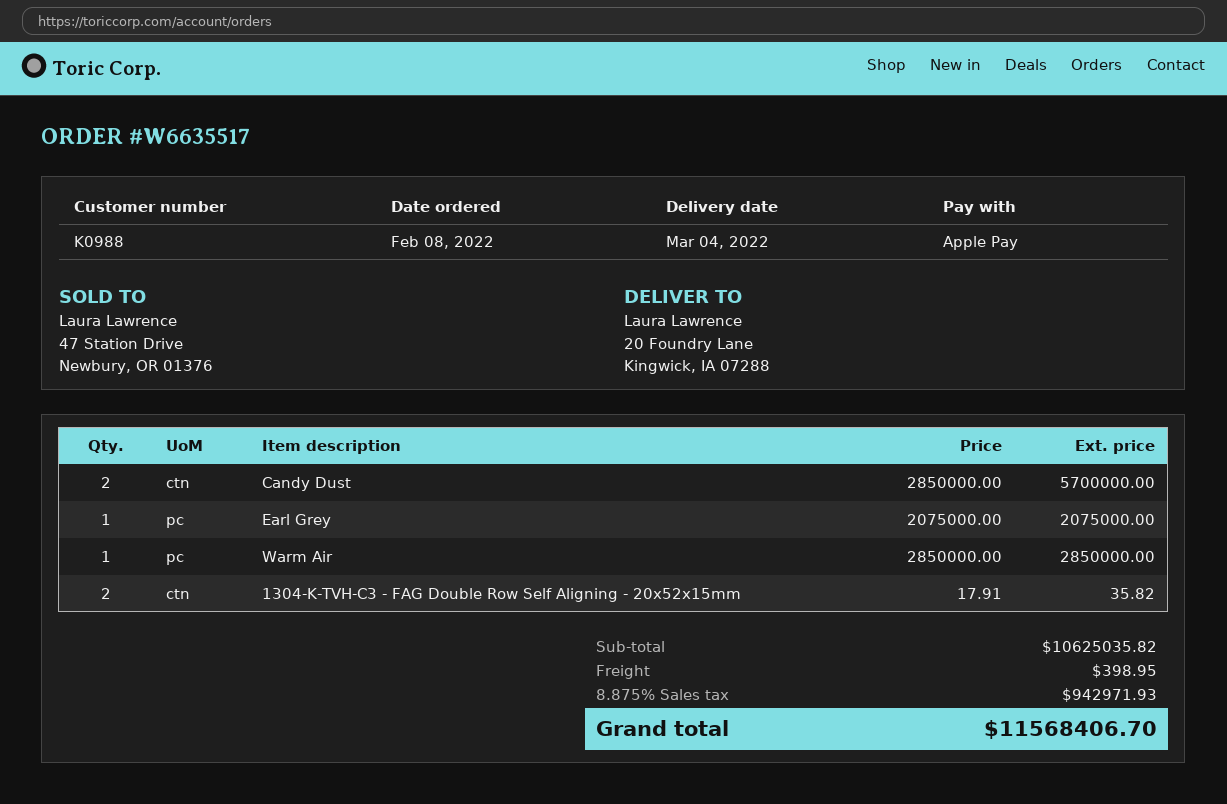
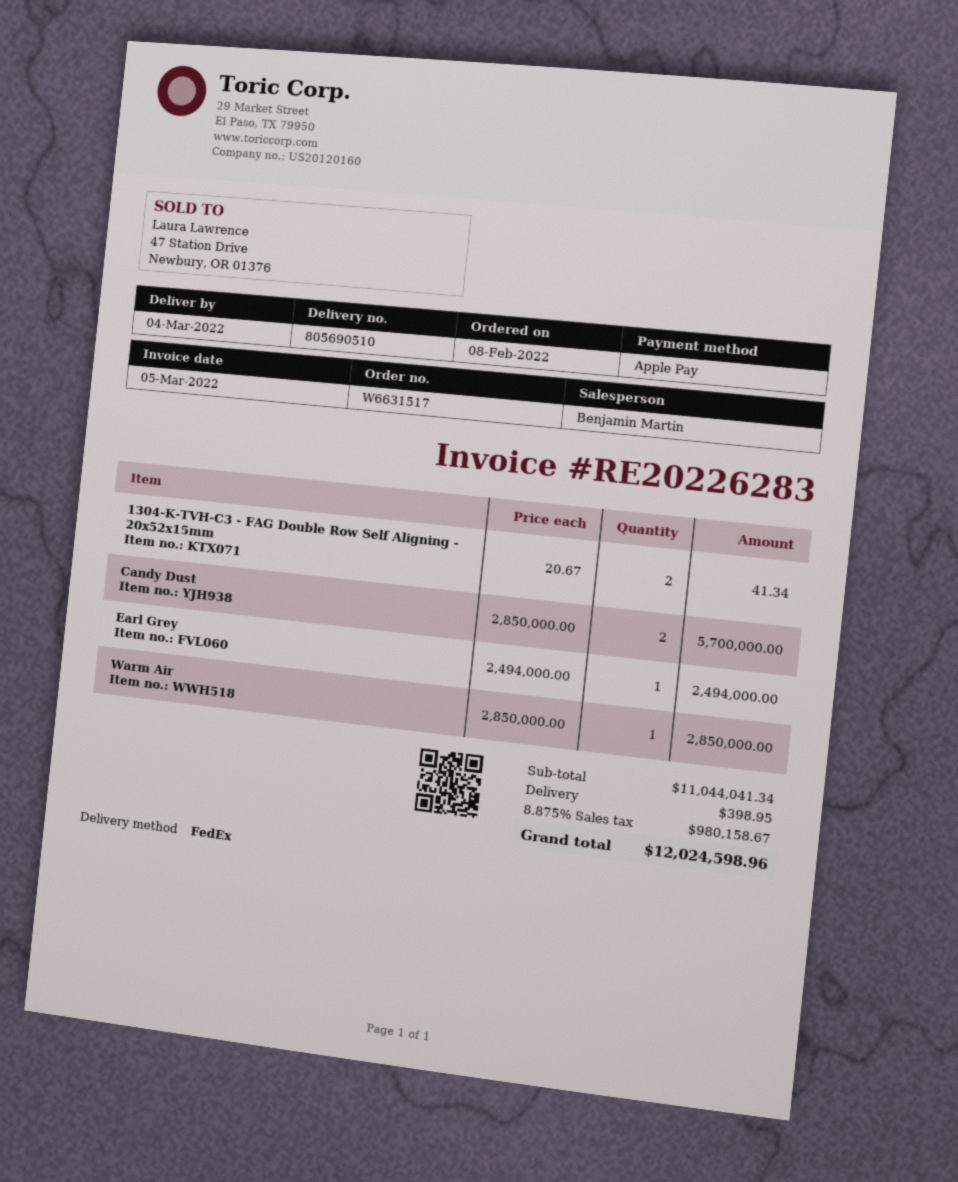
order number: W6635517 -> W6631517
Earl Grey: 1 x 2075000.00 = 2075000.00 -> 1 x 2494000.00 = 2494000.00
1304-K-TVH-C3 - FAG Double Row Self Aligning - 20x52x15mm: 2 x 17.91 = 35.82 -> 2 x 20.67 = 41.34
subtotal: 10625035.82 -> 11044041.34
tax: 8.875% = 942971.93 -> 8.875% = 980158.67
total: 11568406.70 -> 12024598.96

